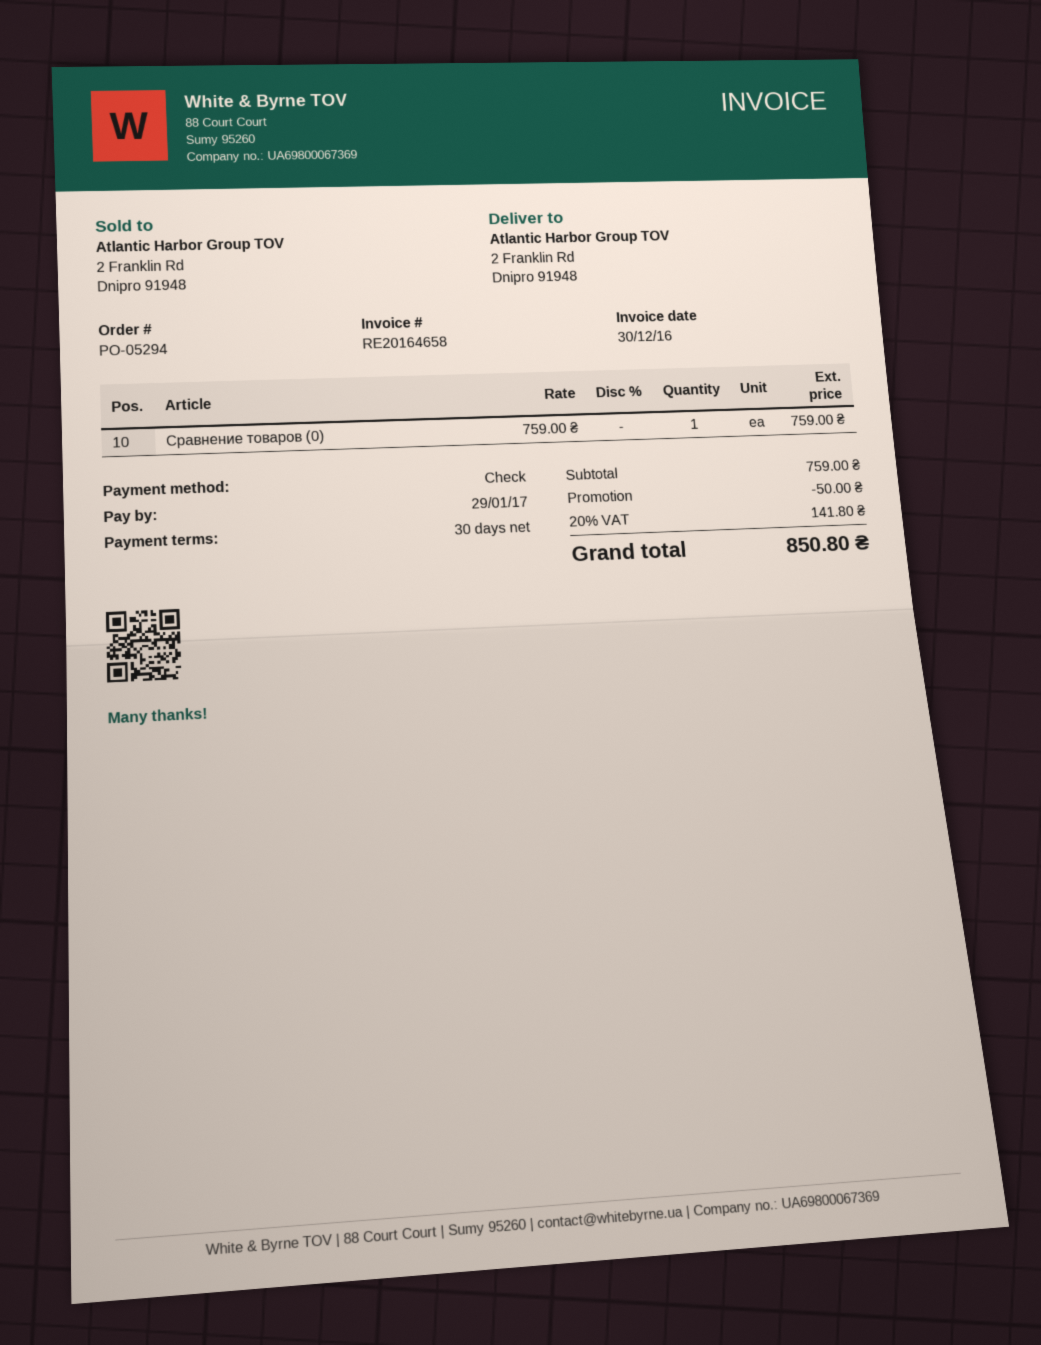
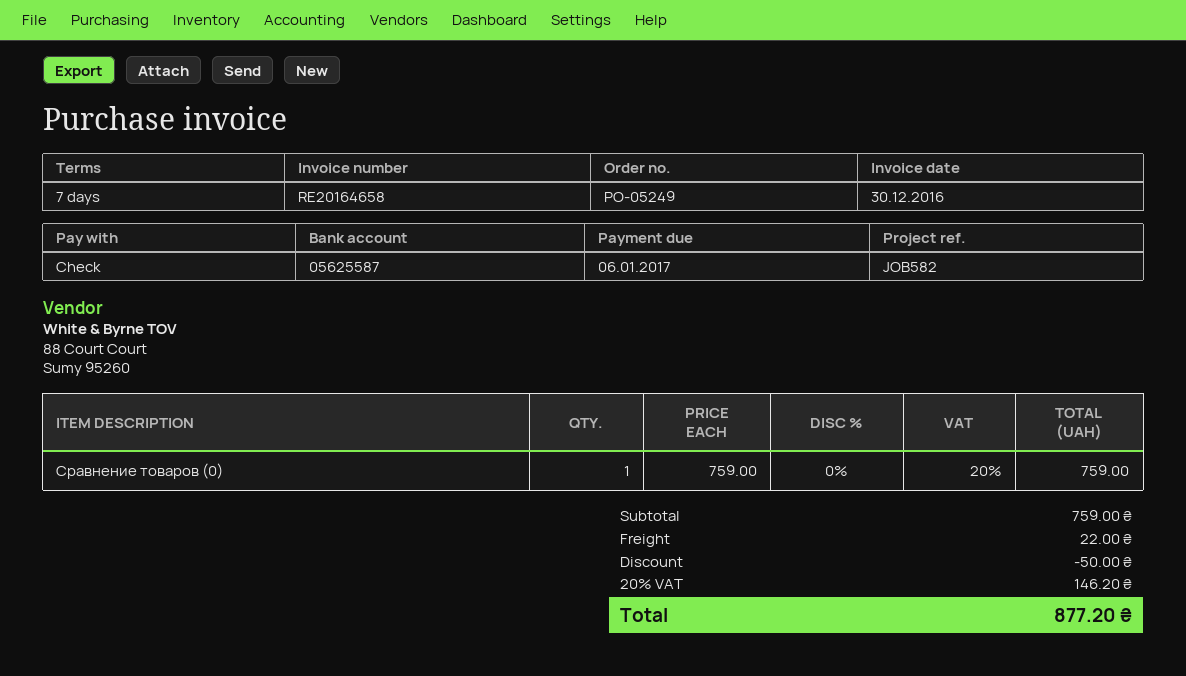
order number: PO-05294 -> PO-05249
payment terms: 30 days -> 7 days
due date: 2017-01-29 -> 2017-01-06
shipping: none -> 22.00
tax: 20% = 141.80 -> 20% = 146.20
total: 850.80 -> 877.20

